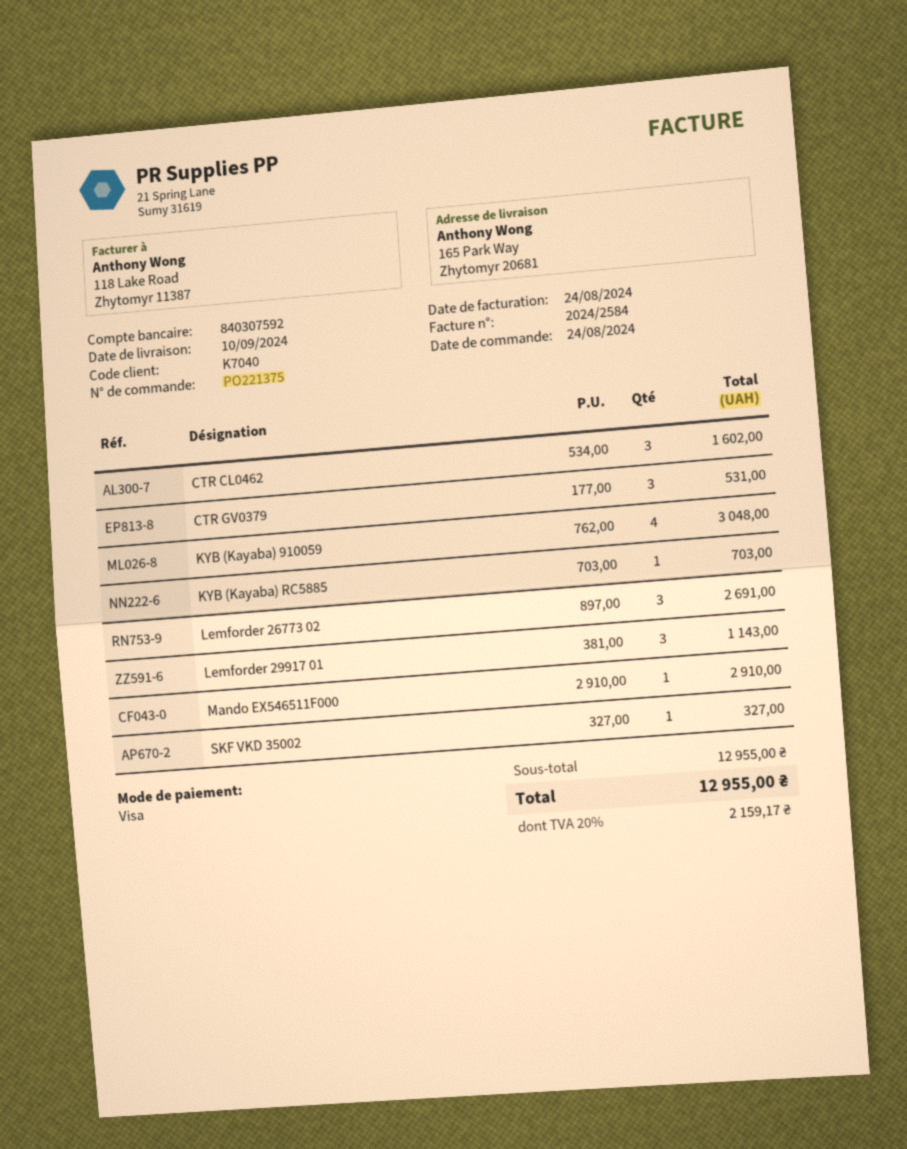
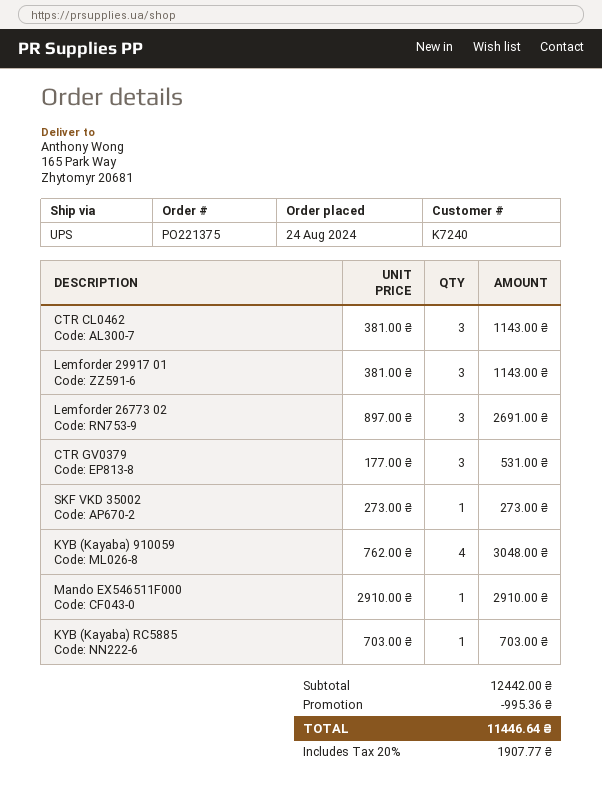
customer number: K7040 -> K7240
CTR CL0462: 3 x 534.00 = 1602.00 -> 3 x 381.00 = 1143.00
SKF VKD 35002: 1 x 327.00 = 327.00 -> 1 x 273.00 = 273.00
subtotal: 12955.00 -> 12442.00
discount: none -> 995.36
tax: 20% = 2159.17 -> 20% = 1907.77
total: 12955.00 -> 11446.64

